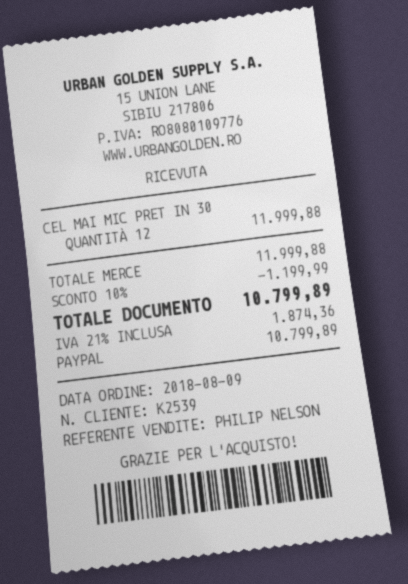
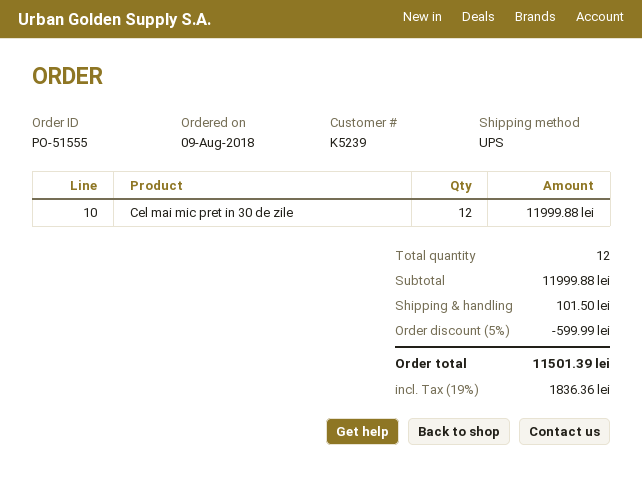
customer number: K2539 -> K5239
discount: 10% = 1199.99 -> 5% = 599.99
shipping: none -> 101.50
tax: 21% = 1874.36 -> 19% = 1836.36
total: 10799.89 -> 11501.39

